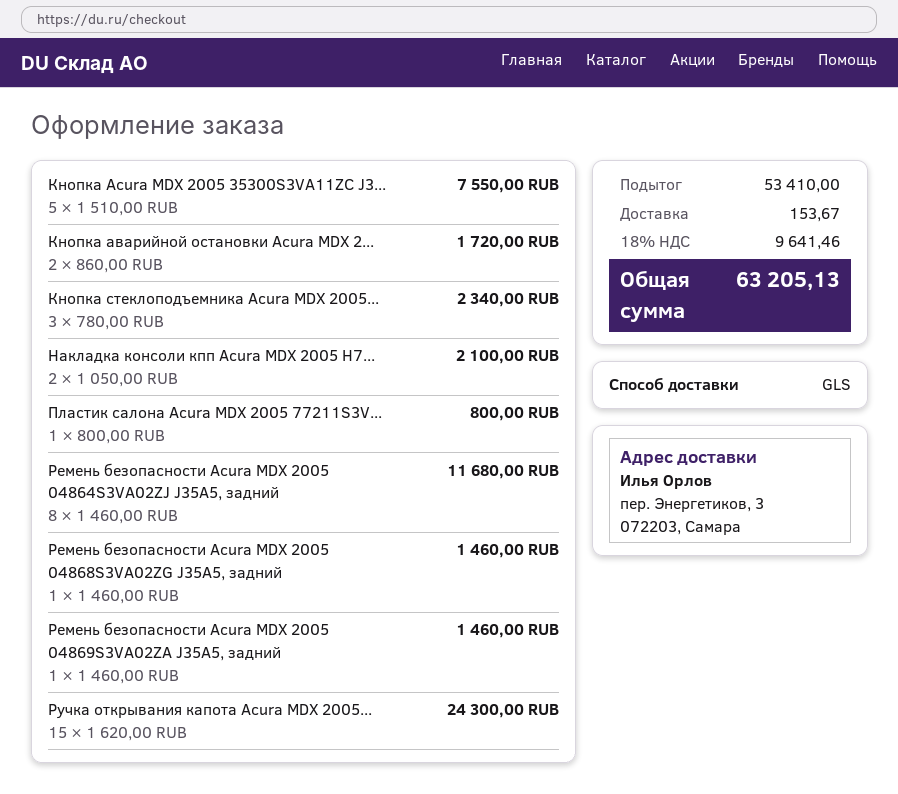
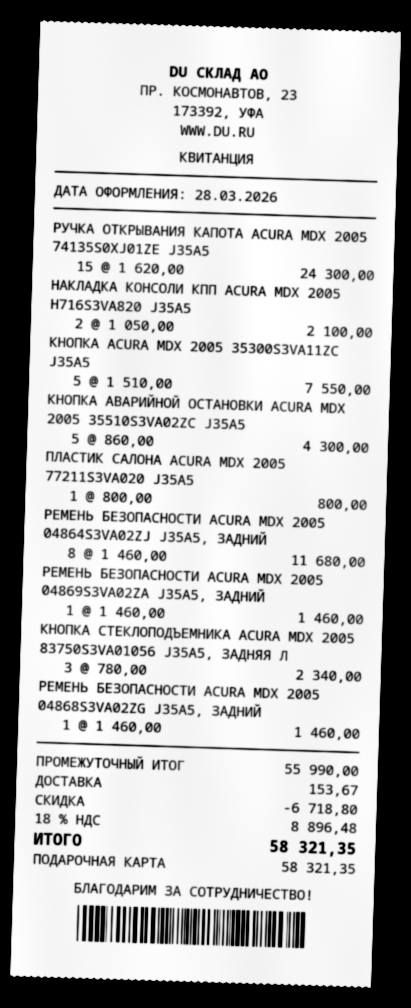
Кнопка аварийной остановки Acura MDX 2...: 2 x 860.00 = 1720.00 -> 5 x 860.00 = 4300.00
subtotal: 53410.00 -> 55990.00
discount: none -> 6718.80
tax: 18% = 9641.46 -> 18% = 8896.48
total: 63205.13 -> 58321.35

